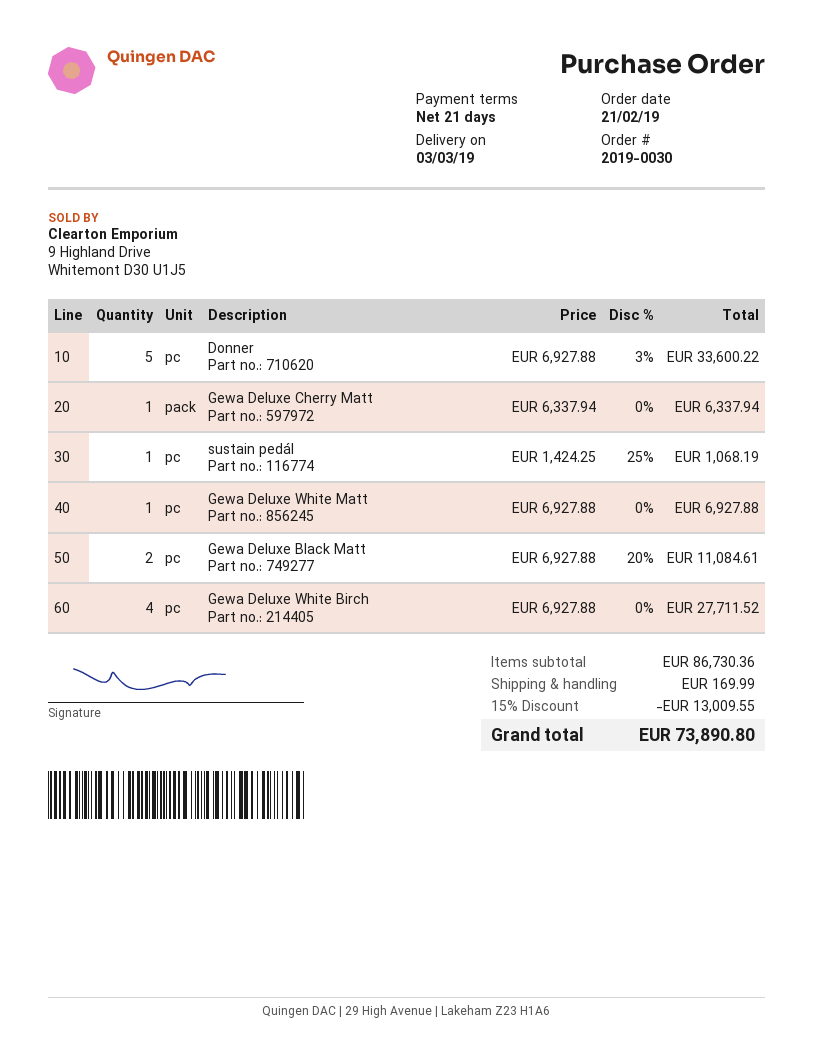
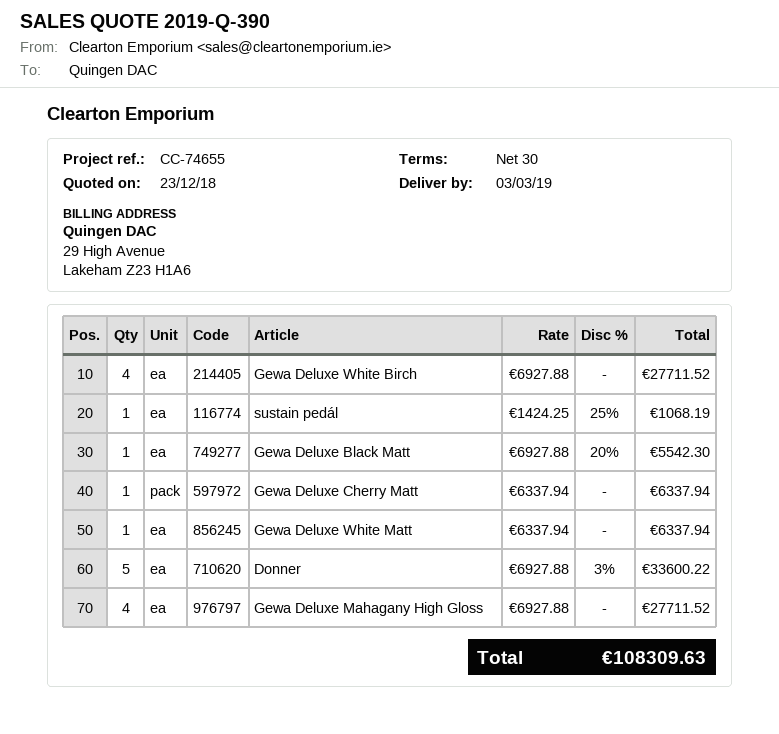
payment terms: 21 days -> 30 days
Gewa Deluxe White Matt: 1 x 6927.88 = 6927.88 -> 1 x 6337.94 = 6337.94
Gewa Deluxe Black Matt: 2 x 6927.88 - 20% = 11084.61 -> 1 x 6927.88 - 20% = 5542.30
Gewa Deluxe Mahagany High Gloss: none -> 4 x 6927.88 = 27711.52
discount: 15% = 13009.55 -> none
shipping: 169.99 -> none
total: 73890.80 -> 108309.63

